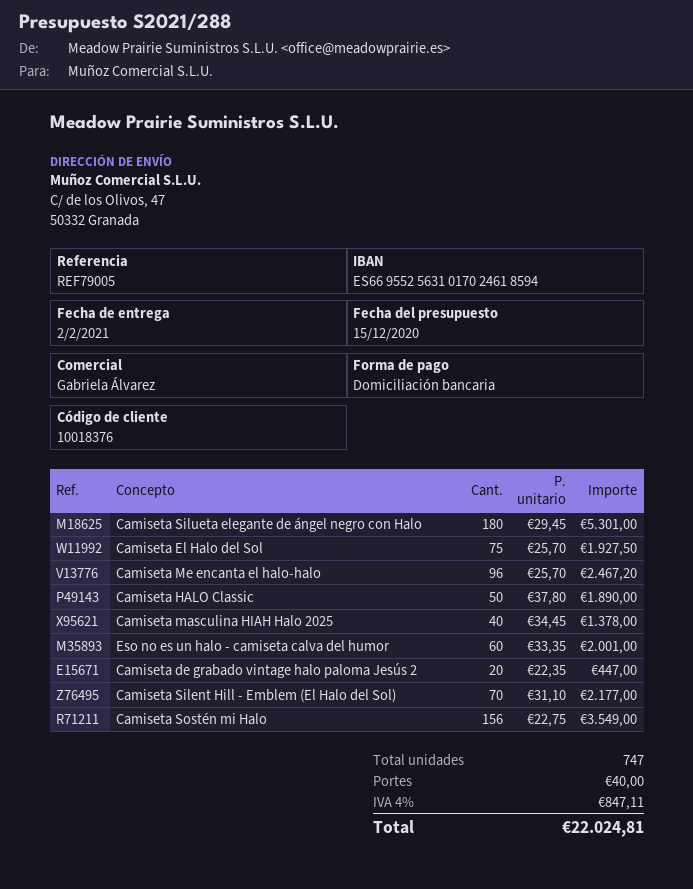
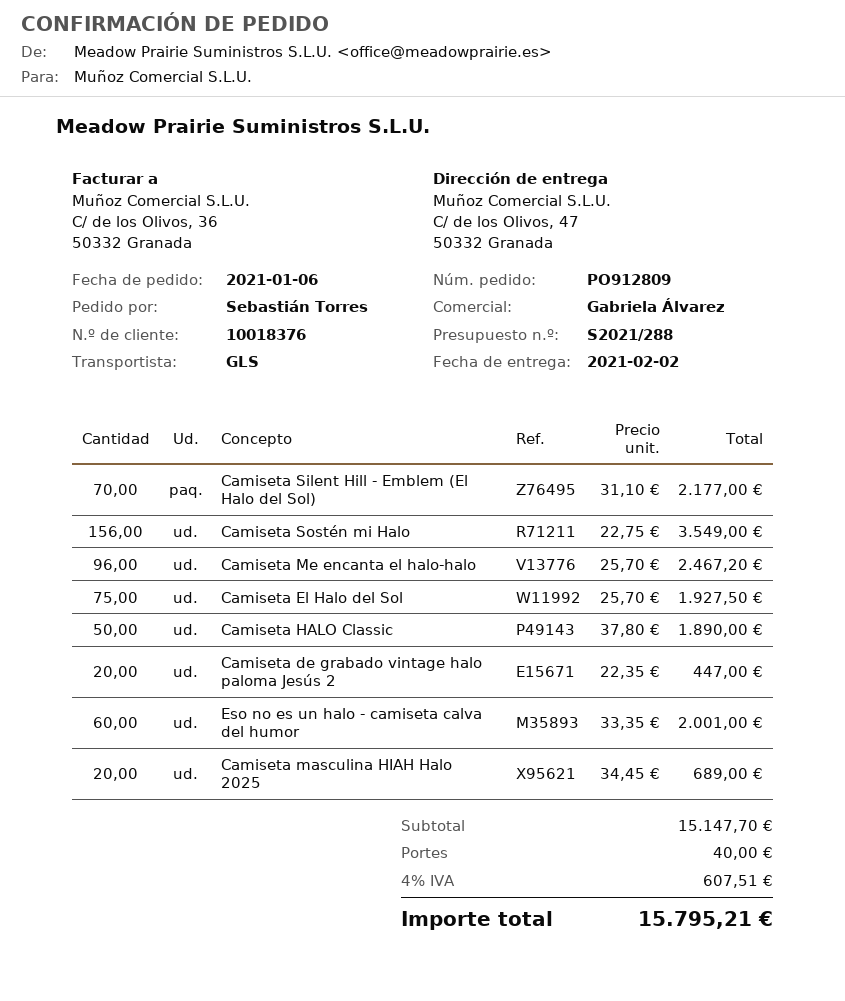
Camiseta Silueta elegante de ángel negro con Halo: 180 x 29.45 = 5301.00 -> none
Camiseta masculina HIAH Halo 2025: 40 x 34.45 = 1378.00 -> 20 x 34.45 = 689.00
tax: 4% = 847.11 -> 4% = 607.51
total: 22024.81 -> 15795.21

